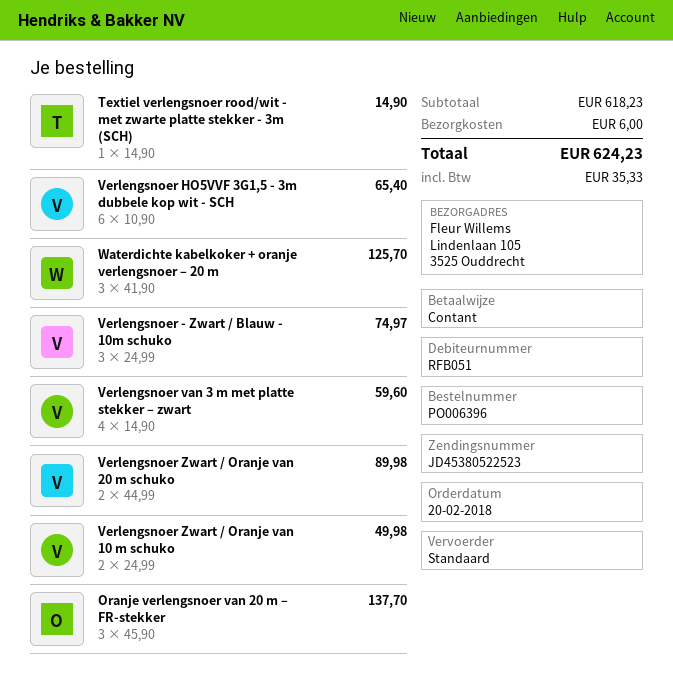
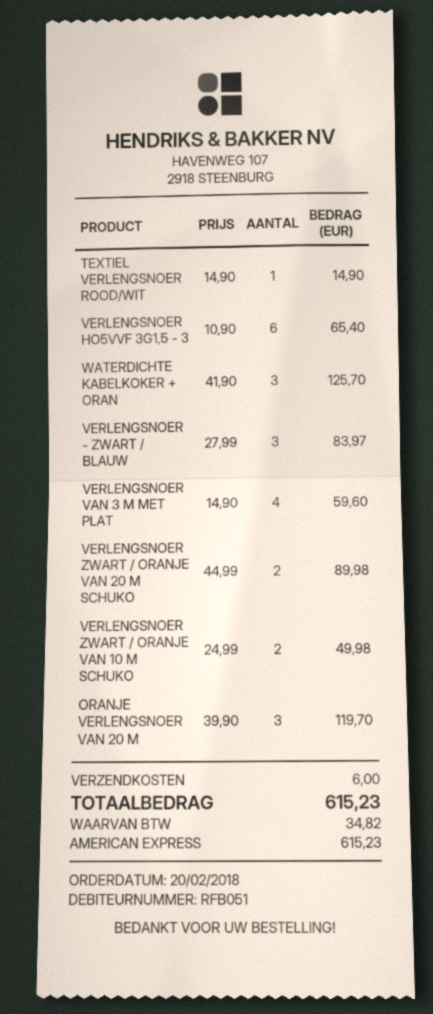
payment method: cash -> American Express
Verlengsnoer - Zwart / Blauw - 10m schuko: 3 x 24.99 = 74.97 -> 3 x 27.99 = 83.97
Oranje verlengsnoer van 20 m – FR-stekker: 3 x 45.90 = 137.70 -> 3 x 39.90 = 119.70
tax: 35.33 -> 34.82
total: 624.23 -> 615.23

